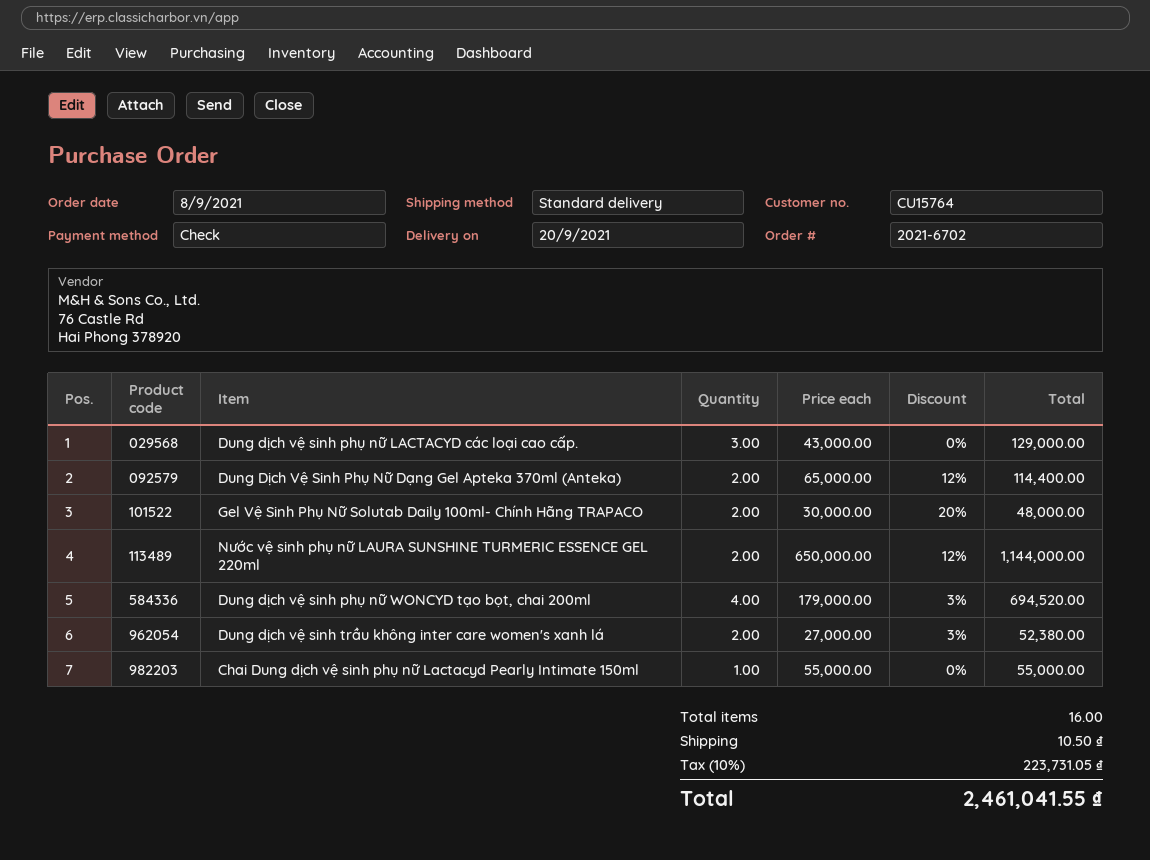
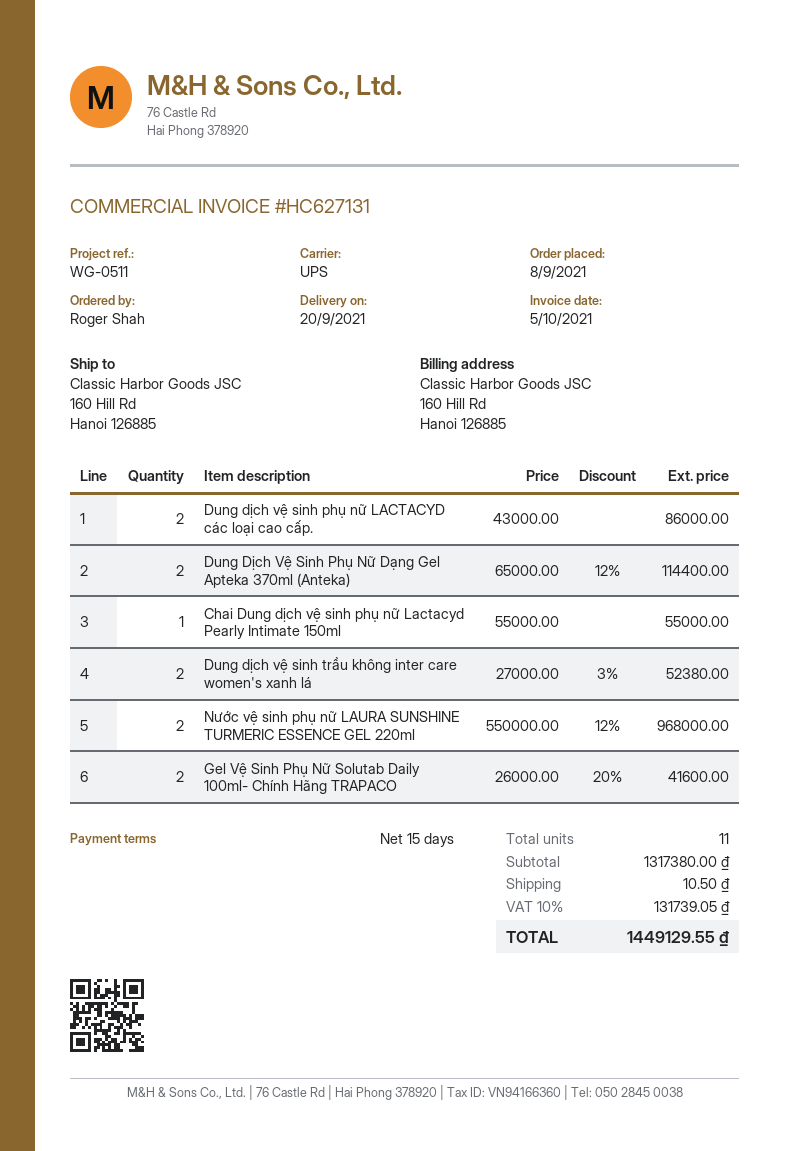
shipping method: standard -> UPS
Dung dịch vệ sinh phụ nữ LACTACYD các loại cao cấp.: 3 x 43000.00 = 129000.00 -> 2 x 43000.00 = 86000.00
Gel Vệ Sinh Phụ Nữ Solutab Daily 100ml- Chính Hãng TRAPACO: 2 x 30000.00 - 20% = 48000.00 -> 2 x 26000.00 - 20% = 41600.00
Nước vệ sinh phụ nữ LAURA SUNSHINE TURMERIC ESSENCE GEL 220ml: 2 x 650000.00 - 12% = 1144000.00 -> 2 x 550000.00 - 12% = 968000.00
Dung dịch vệ sinh phụ nữ WONCYD tạo bọt, chai 200ml: 4 x 179000.00 - 3% = 694520.00 -> none
total quantity: 16 -> 11
tax: 10% = 223731.05 -> 10% = 131739.05
total: 2461041.55 -> 1449129.55

